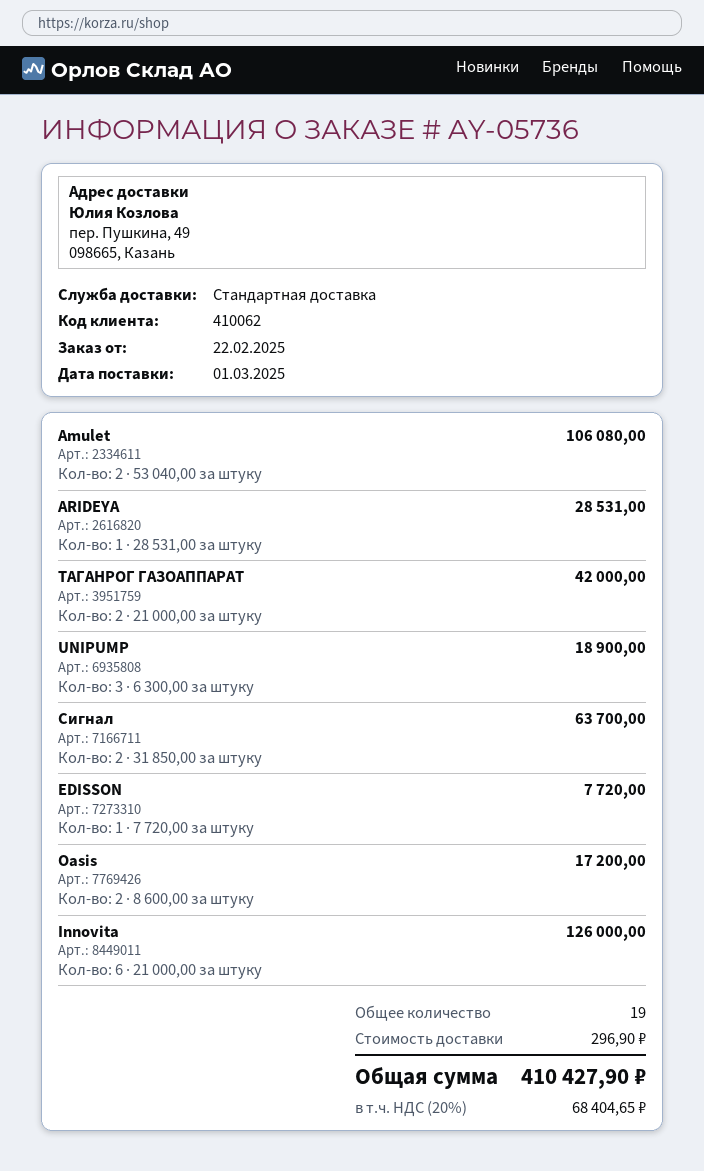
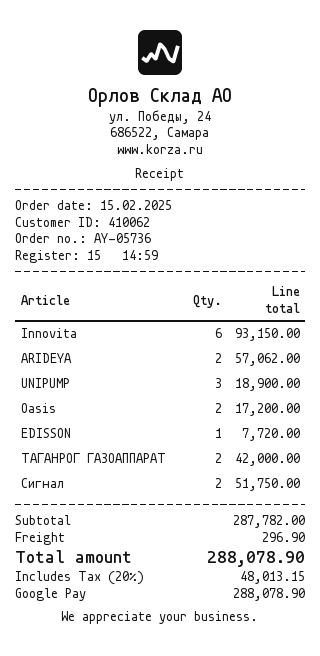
order date: 2025-02-22 -> 2025-02-15
Amulet: 2 for 106080.00 -> none
ARIDEYA: 1 for 28531.00 -> 2 for 57062.00
Сигнал: 2 for 63700.00 -> 2 for 51750.00
Innovita: 6 for 126000.00 -> 6 for 93150.00
tax: 20% = 68404.65 -> 20% = 48013.15
total: 410427.90 -> 288078.90

